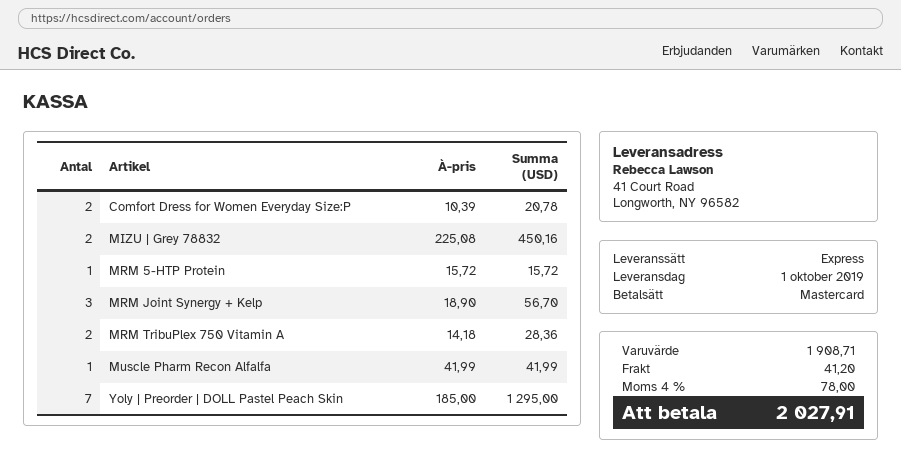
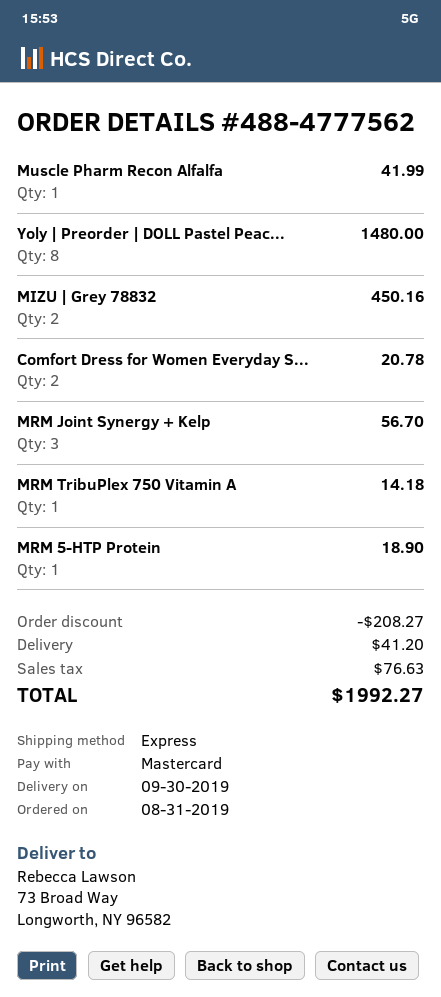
delivery date: 2019-10-01 -> 2019-09-30
ship to: 41 Court Road, Longworth, NY 96582 -> 73 Broad Way, Longworth, NY 96582
MRM 5-HTP Protein: 1 for 15.72 -> 1 for 18.90
MRM TribuPlex 750 Vitamin A: 2 for 28.36 -> 1 for 14.18
Yoly | Preorder | DOLL Pastel Peach Skin: 7 for 1295.00 -> 8 for 1480.00
discount: none -> 208.27
tax: 78.00 -> 76.63
total: 2027.91 -> 1992.27

